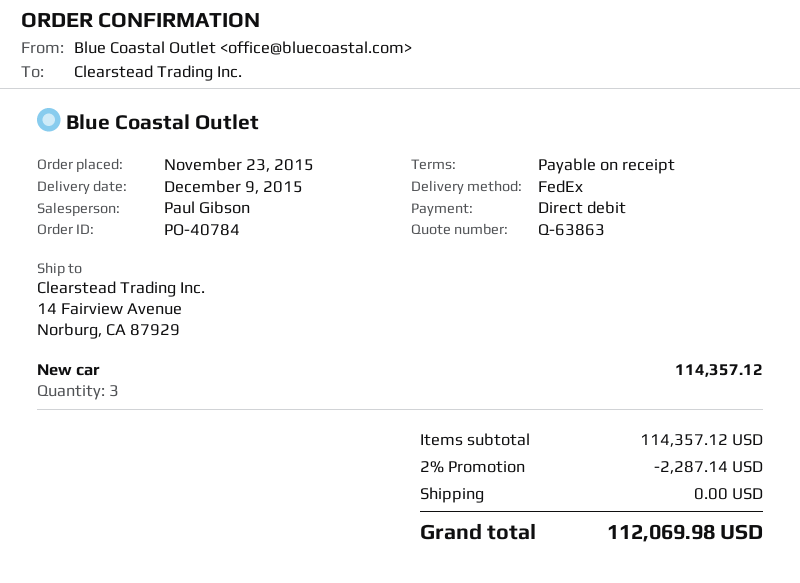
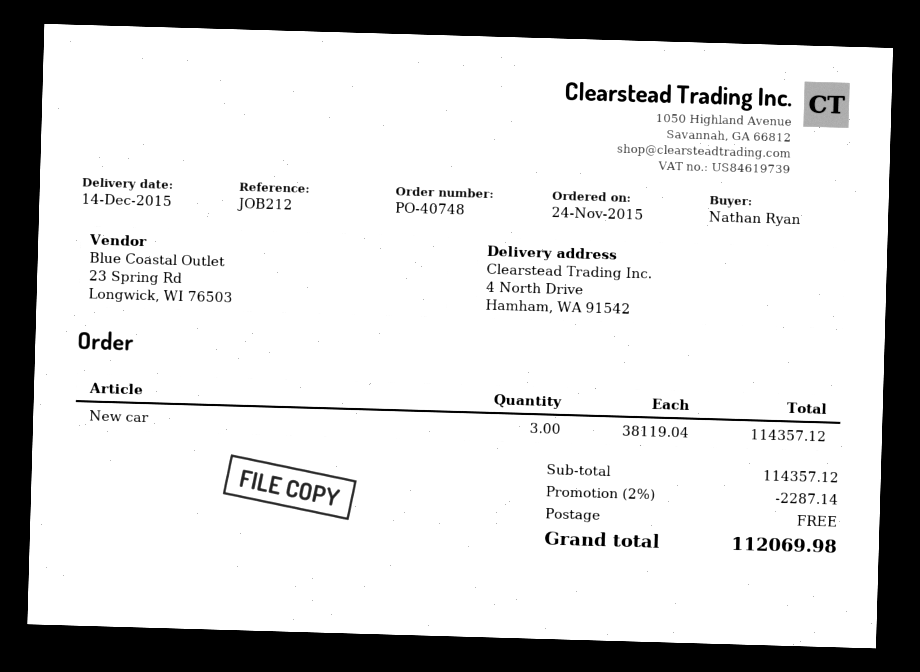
order number: PO-40784 -> PO-40748
order date: 2015-11-23 -> 2015-11-24
delivery date: 2015-12-09 -> 2015-12-14
ship to: 14 Fairview Avenue, Norburg, CA 87929 -> 4 North Drive, Hamham, WA 91542

